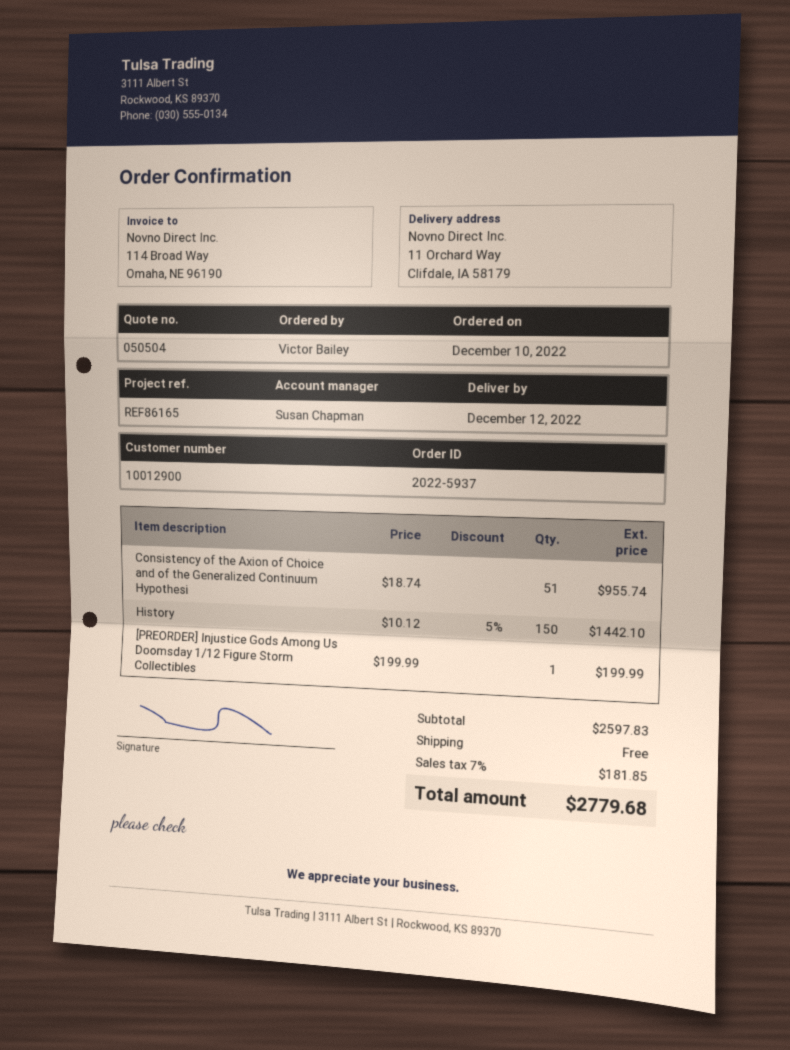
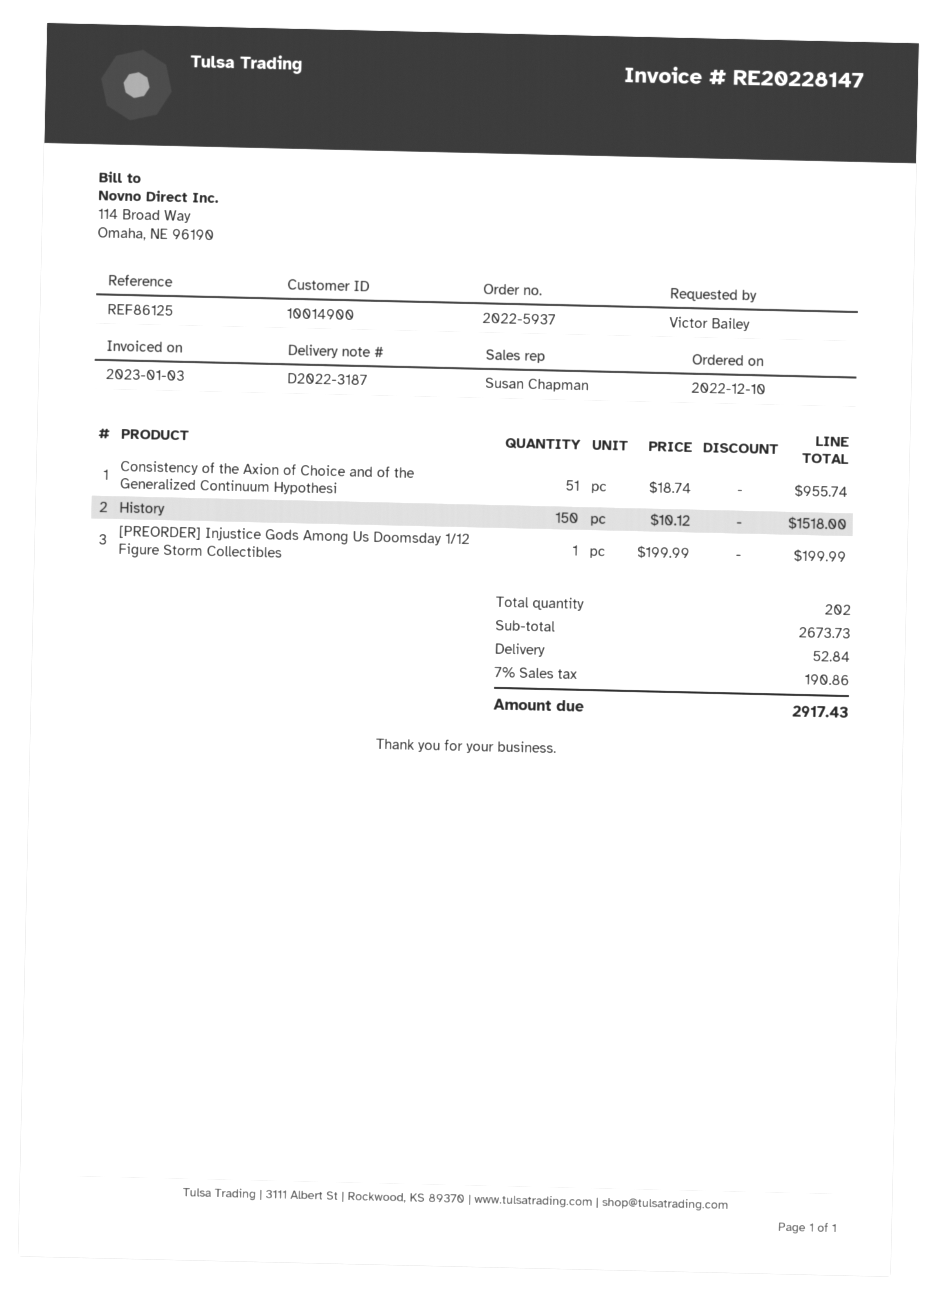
customer number: 10012900 -> 10014900
reference: REF86165 -> REF86125
History: 150 x 10.12 - 5% = 1442.10 -> 150 x 10.12 = 1518.00
subtotal: 2597.83 -> 2673.73
shipping: 0.00 -> 52.84
tax: 7% = 181.85 -> 7% = 190.86
total: 2779.68 -> 2917.43

